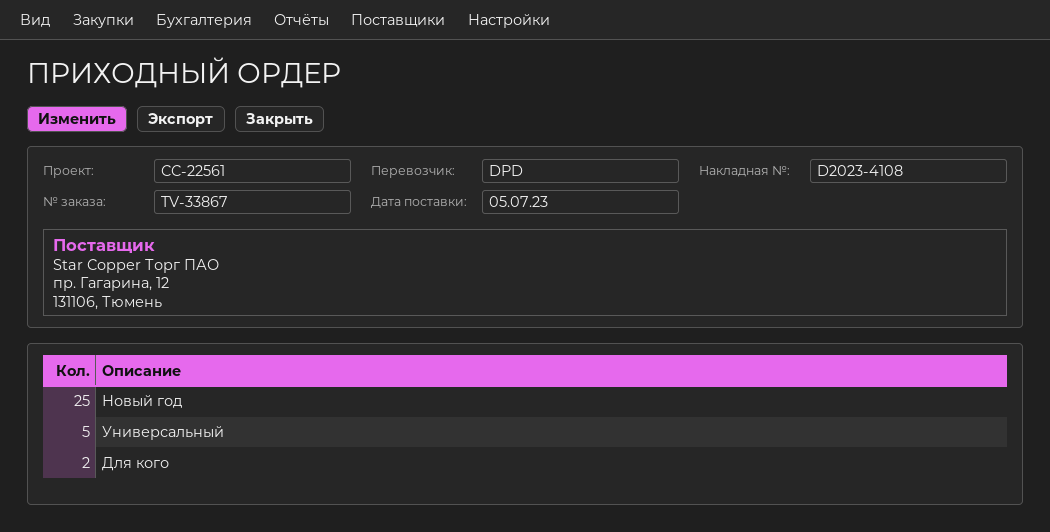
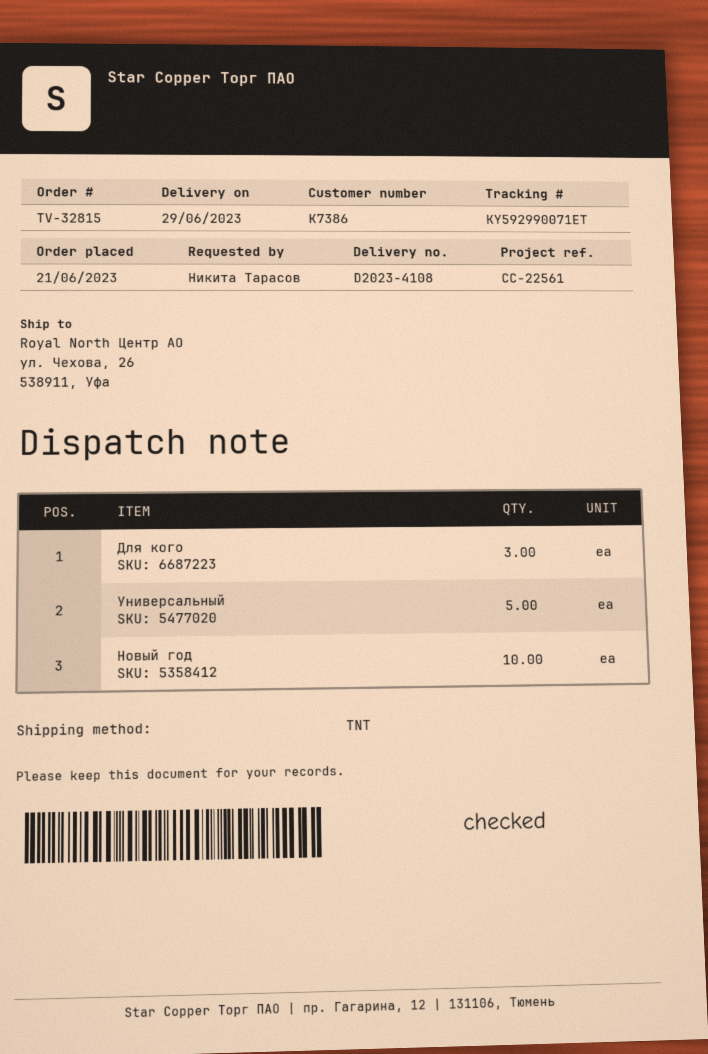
order number: TV-33867 -> TV-32815
delivery date: 2023-07-05 -> 2023-06-29
shipping method: DPD -> TNT
Новый год: 25 -> 10
Для кого: 2 -> 3

